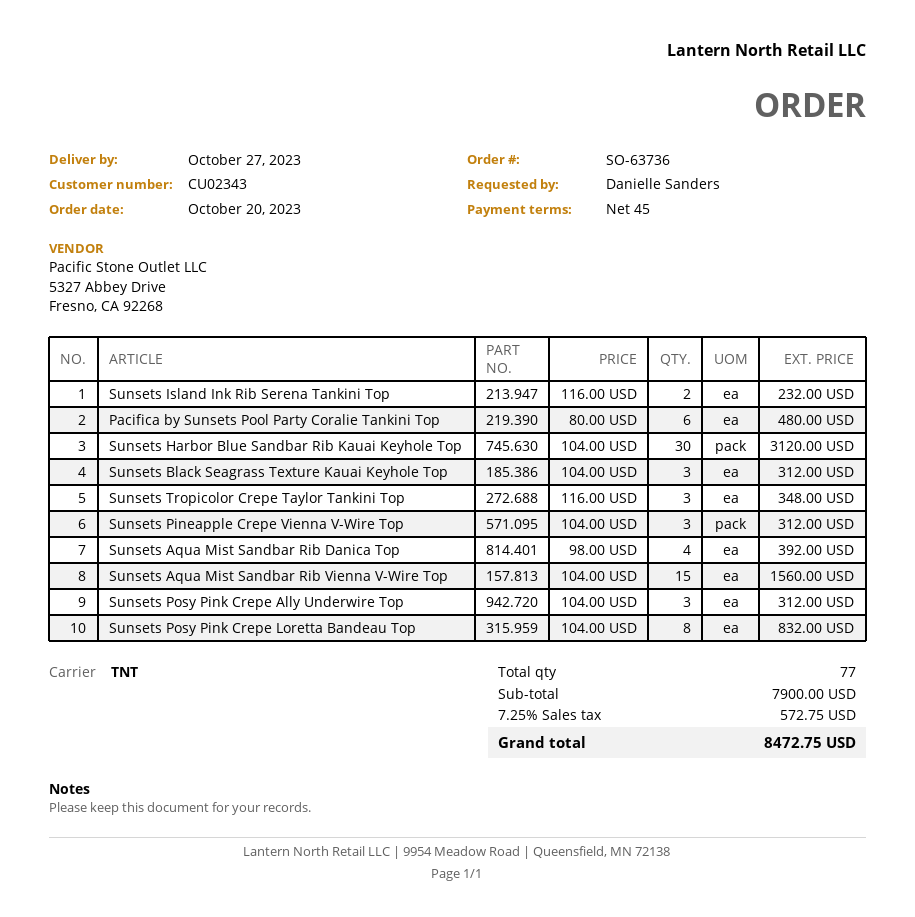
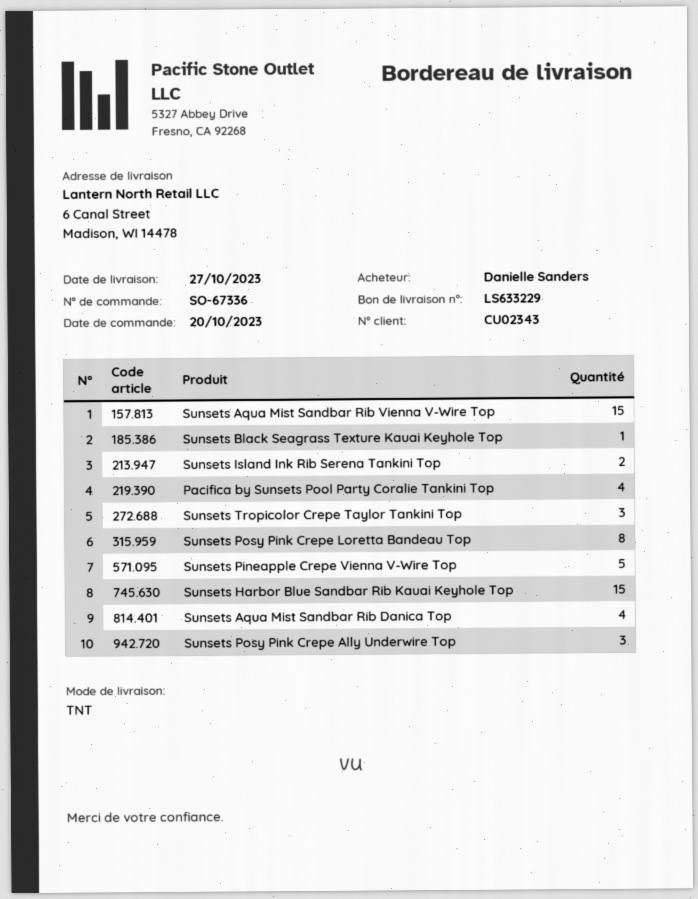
order number: SO-63736 -> SO-67336
Pacifica by Sunsets Pool Party Coralie Tankini Top: 6 -> 4
Sunsets Harbor Blue Sandbar Rib Kauai Keyhole Top: 30 -> 15
Sunsets Black Seagrass Texture Kauai Keyhole Top: 3 -> 1
Sunsets Pineapple Crepe Vienna V-Wire Top: 3 -> 5

